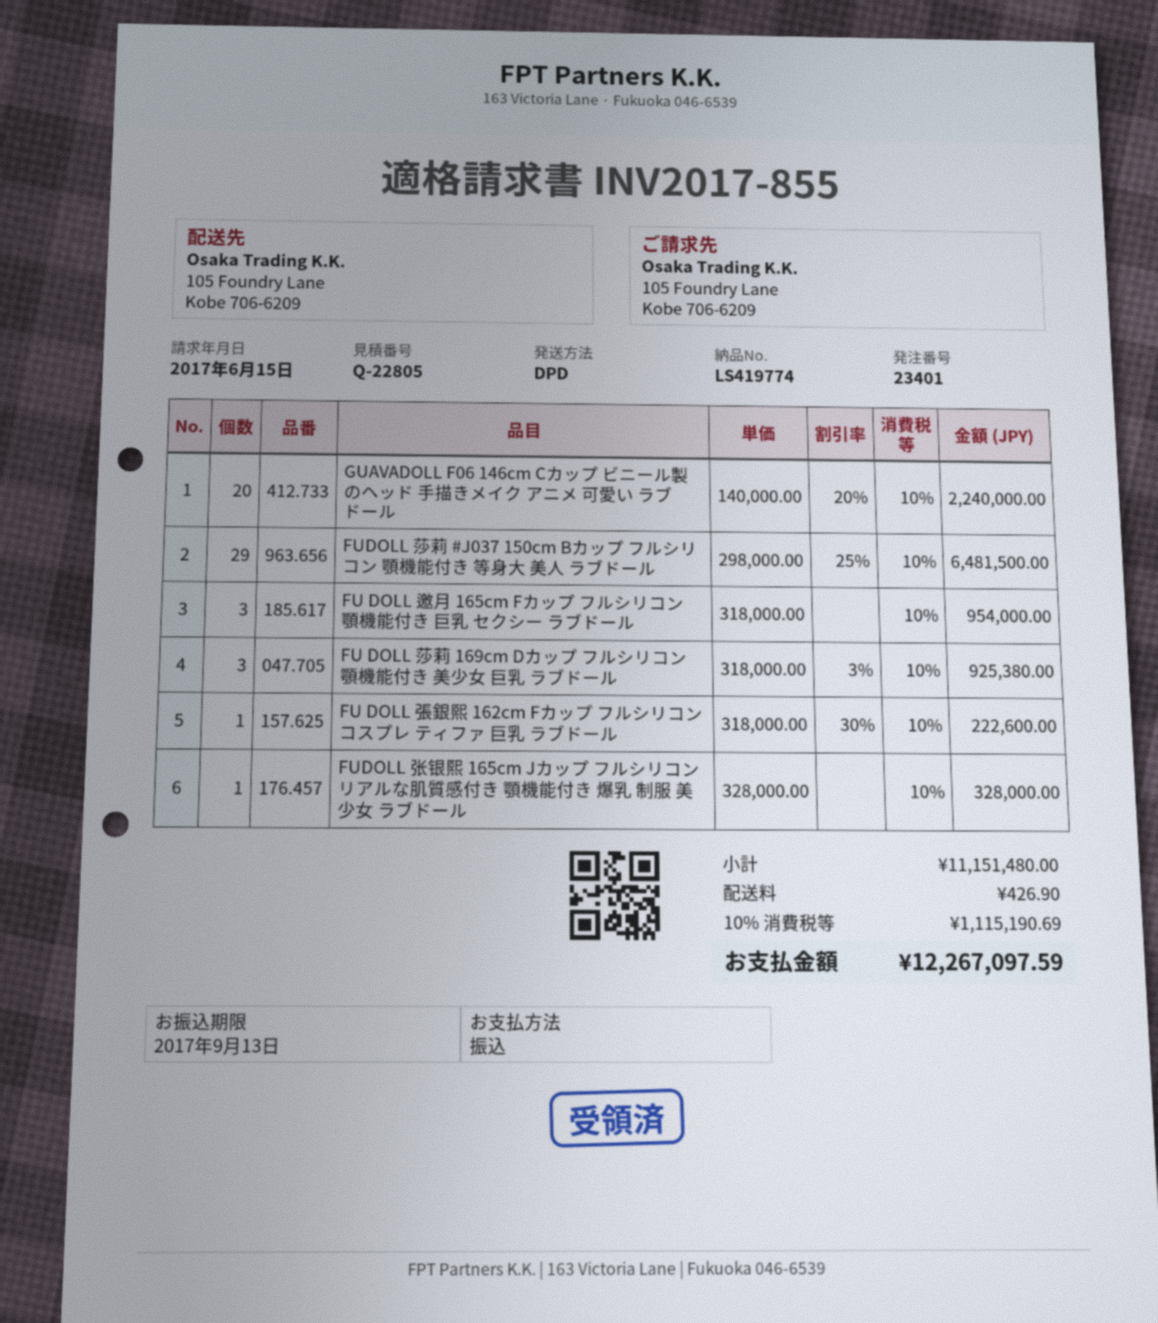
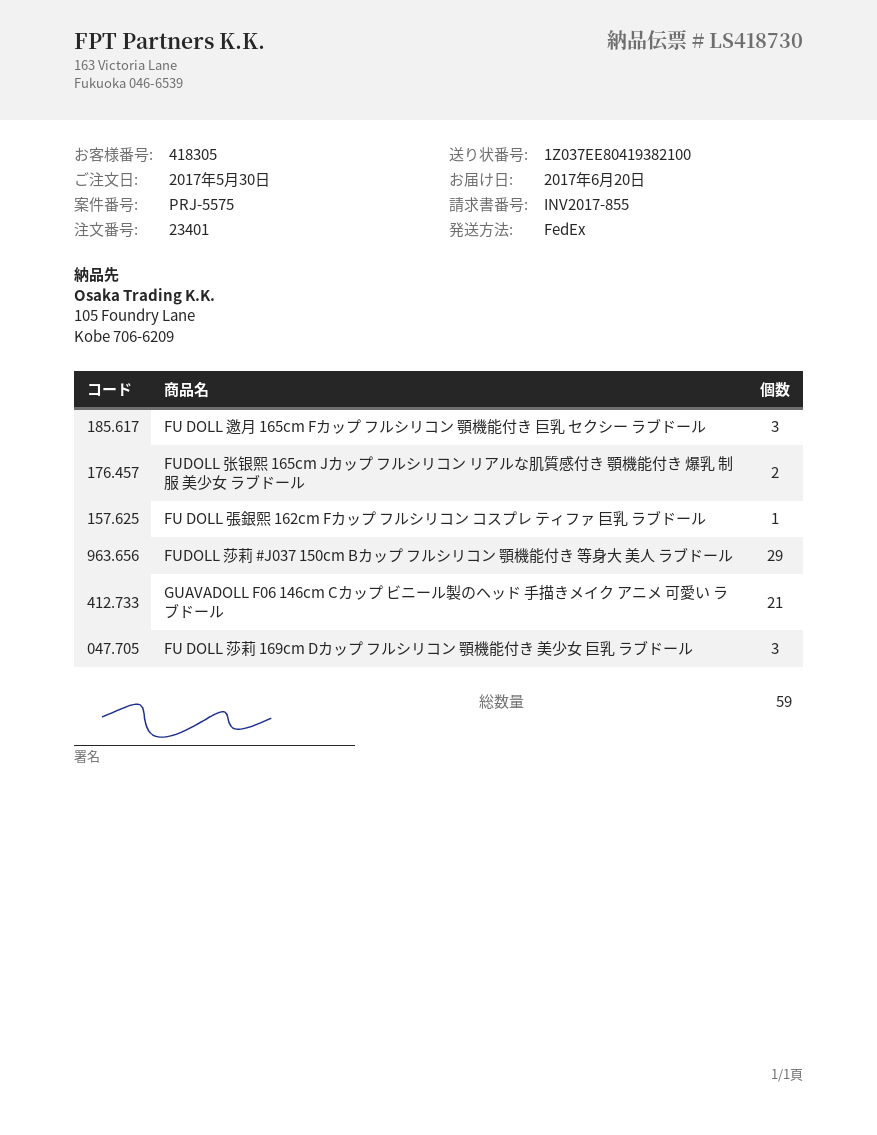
delivery note number: LS419774 -> LS418730
shipping method: DPD -> FedEx
GUAVADOLL F06 146cm Cカップ ビニール製のヘッド 手描きメイク アニメ 可愛い ラブドール: 20 -> 21
FUDOLL 张银熙 165cm Jカップ フルシリコン リアルな肌質感付き 顎機能付き 爆乳 制服 美少女 ラブドール: 1 -> 2

